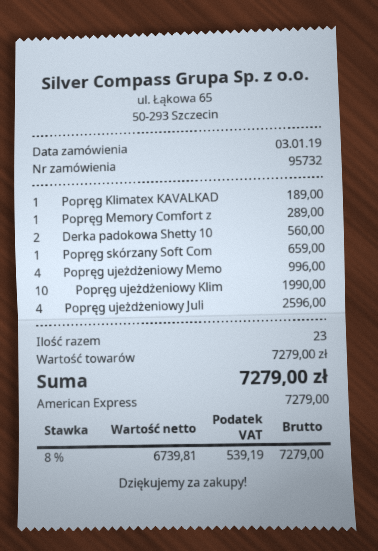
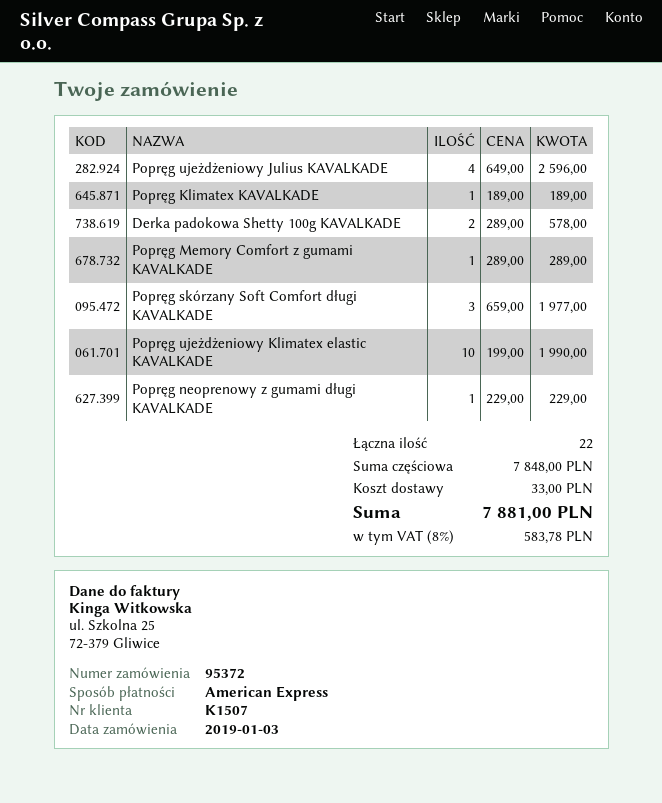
order number: 95732 -> 95372
Derka padokowa Shetty 10: 2 for 560.00 -> 2 for 578.00
Popręg skórzany Soft Com: 1 for 659.00 -> 3 for 1977.00
Popręg ujeżdżeniowy Memo: 4 for 996.00 -> none
Popręg neoprenowy z gumami długi KAVALKADE: none -> 1 for 229.00
total quantity: 23 -> 22
subtotal: 7279.00 -> 7848.00
shipping: none -> 33.00
tax: 8% = 539.19 -> 8% = 583.78
total: 7279.00 -> 7881.00

